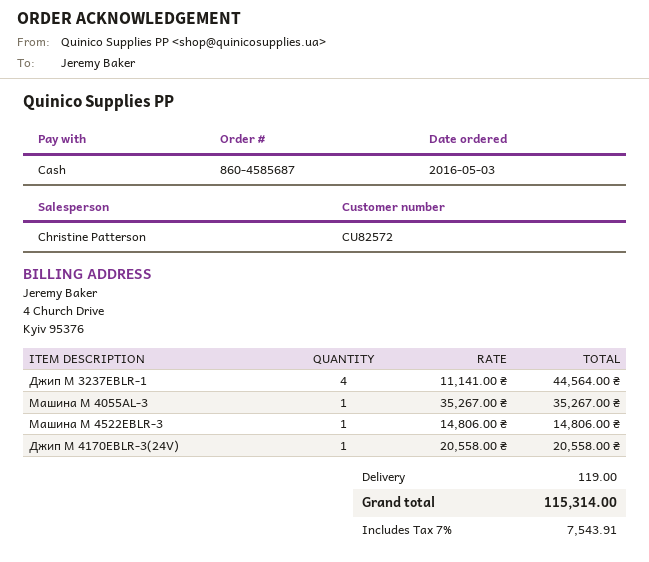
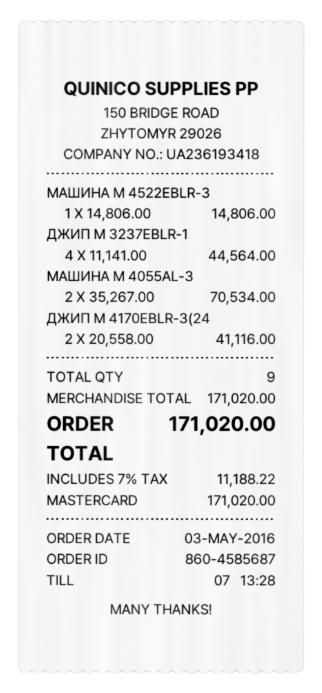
payment method: cash -> Mastercard
Машина M 4055AL-3: 1 x 35267.00 = 35267.00 -> 2 x 35267.00 = 70534.00
Джип M 4170EBLR-3(24V): 1 x 20558.00 = 20558.00 -> 2 x 20558.00 = 41116.00
shipping: 119.00 -> none
tax: 7% = 7543.91 -> 7% = 11188.22
total: 115314.00 -> 171020.00

